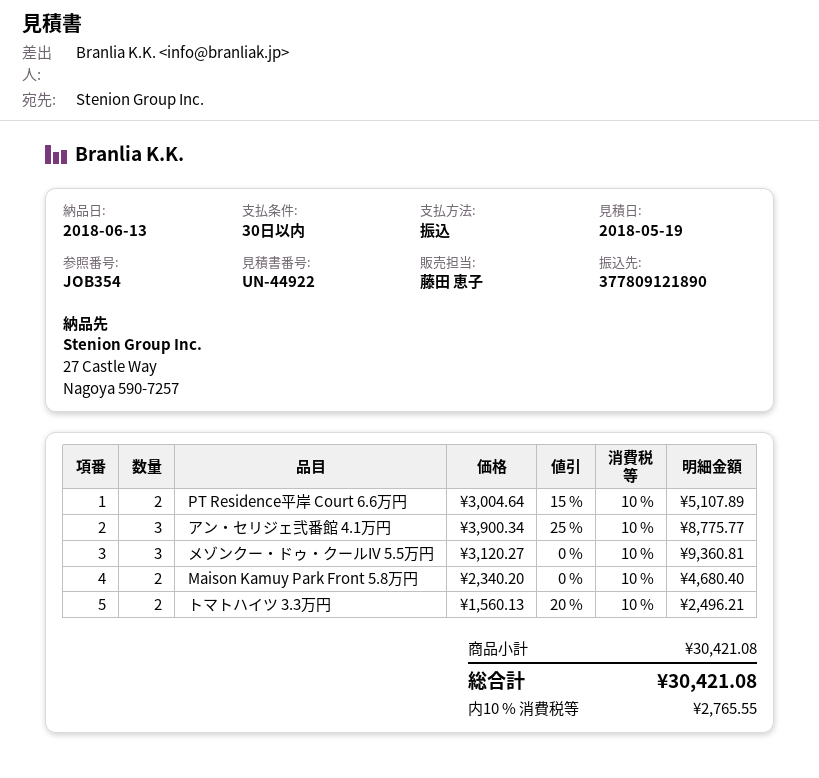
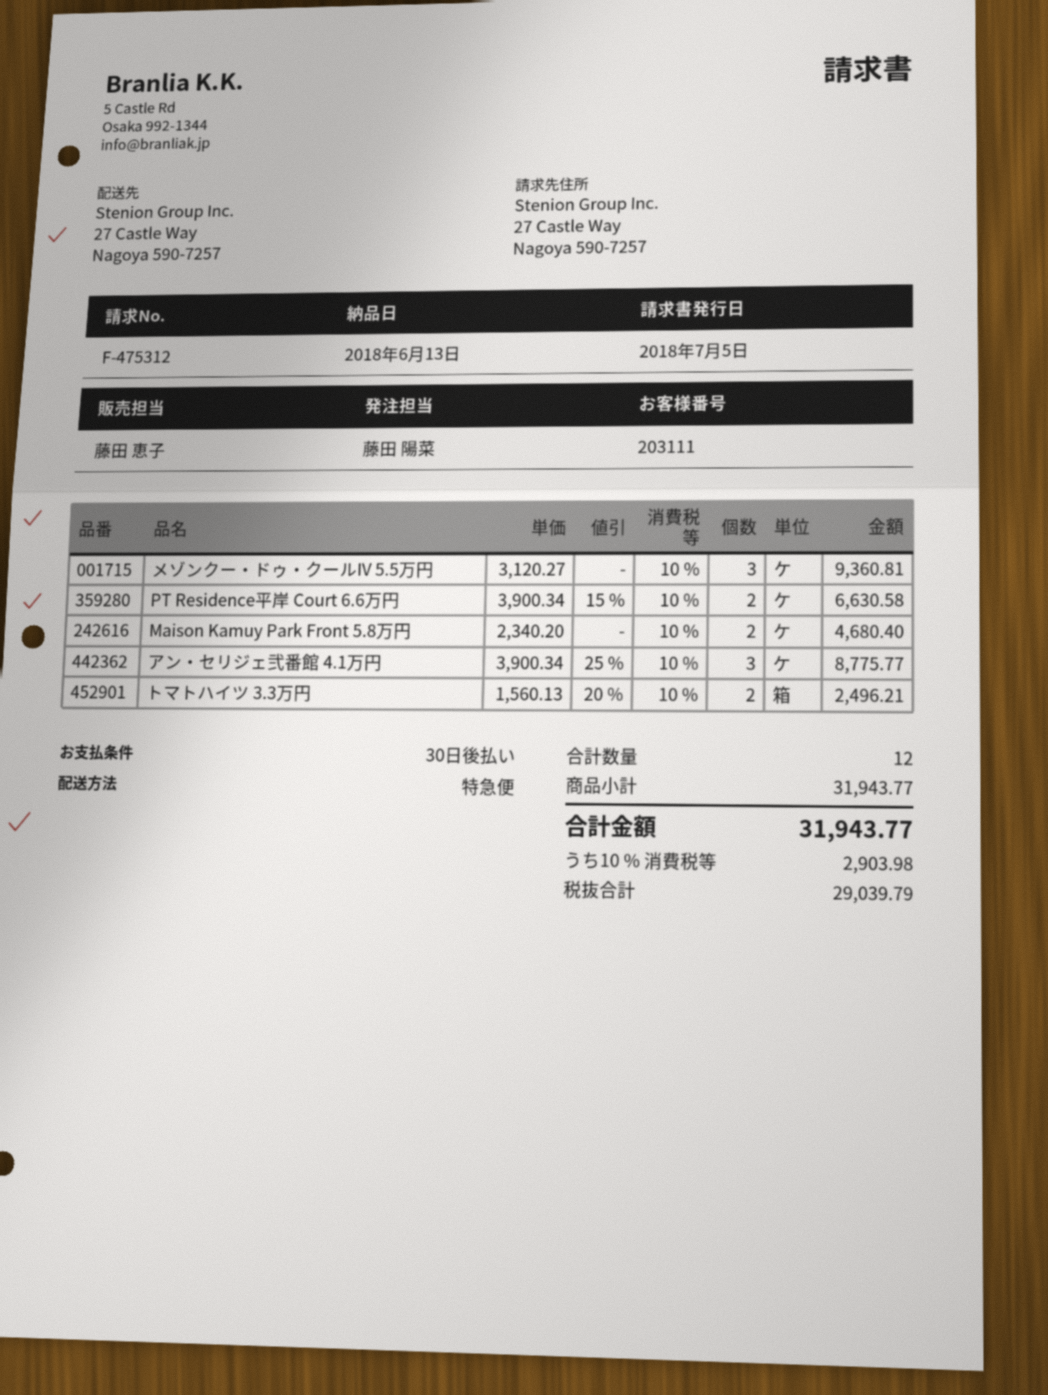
PT Residence平岸 Court 6.6万円: 2 x 3004.64 - 15% = 5107.89 -> 2 x 3900.34 - 15% = 6630.58
subtotal: 30421.08 -> 31943.77
tax: 10% = 2765.55 -> 10% = 2903.98
total: 30421.08 -> 31943.77

